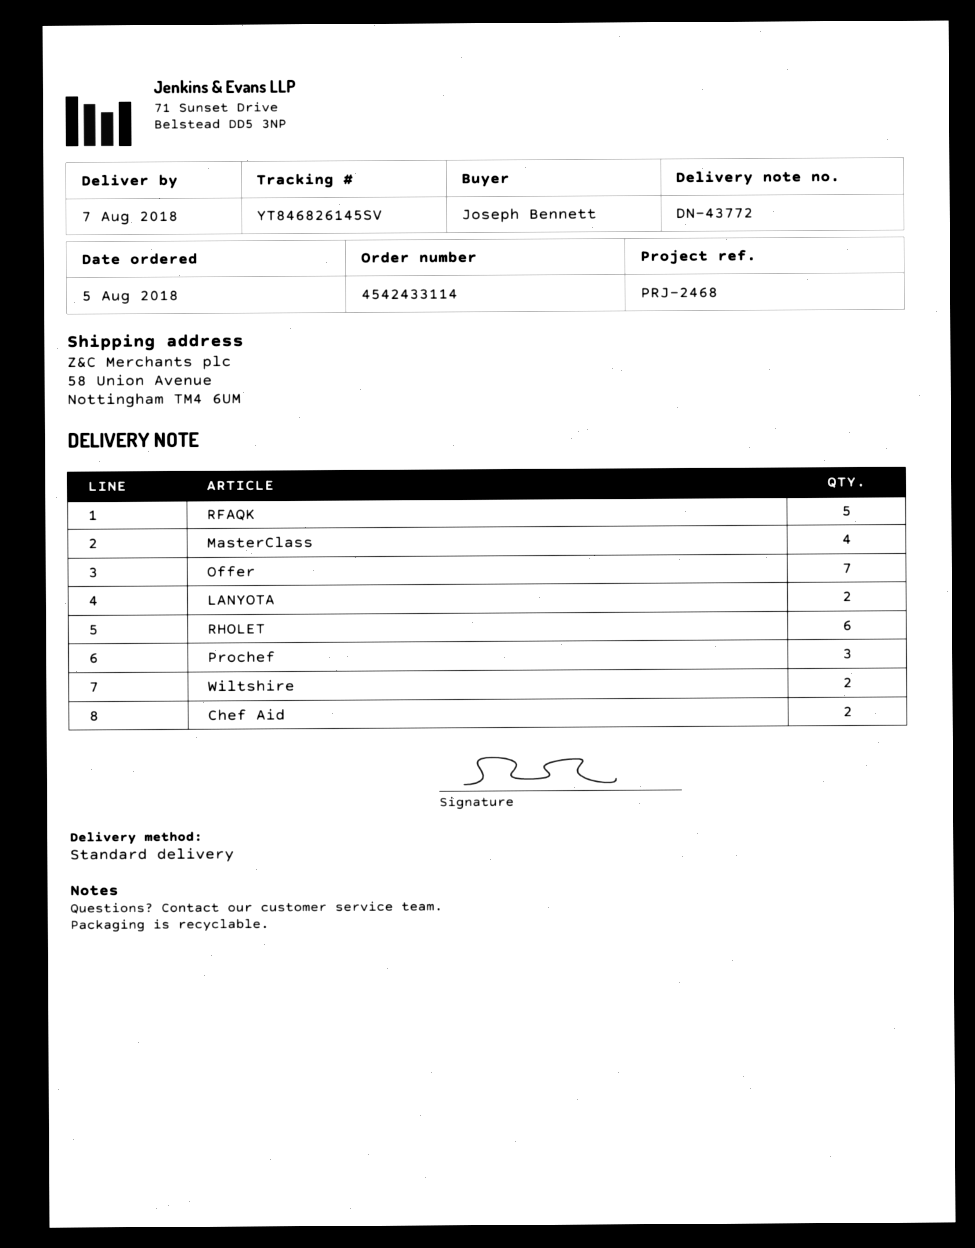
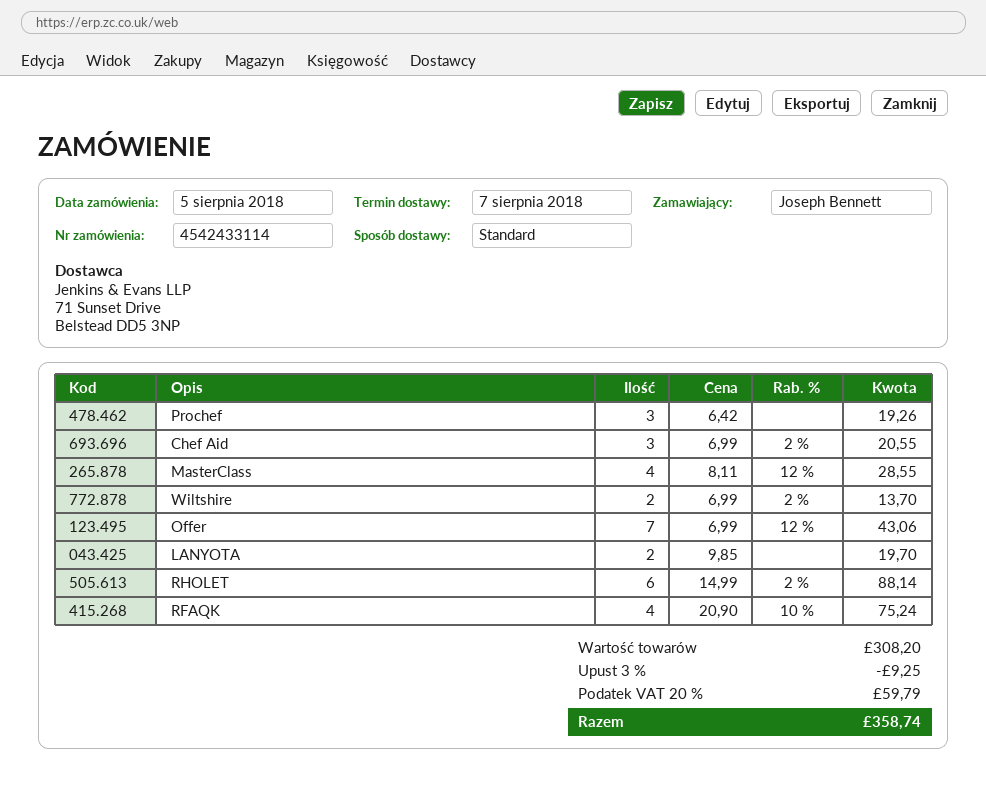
RFAQK: 5 -> 4
Chef Aid: 2 -> 3

